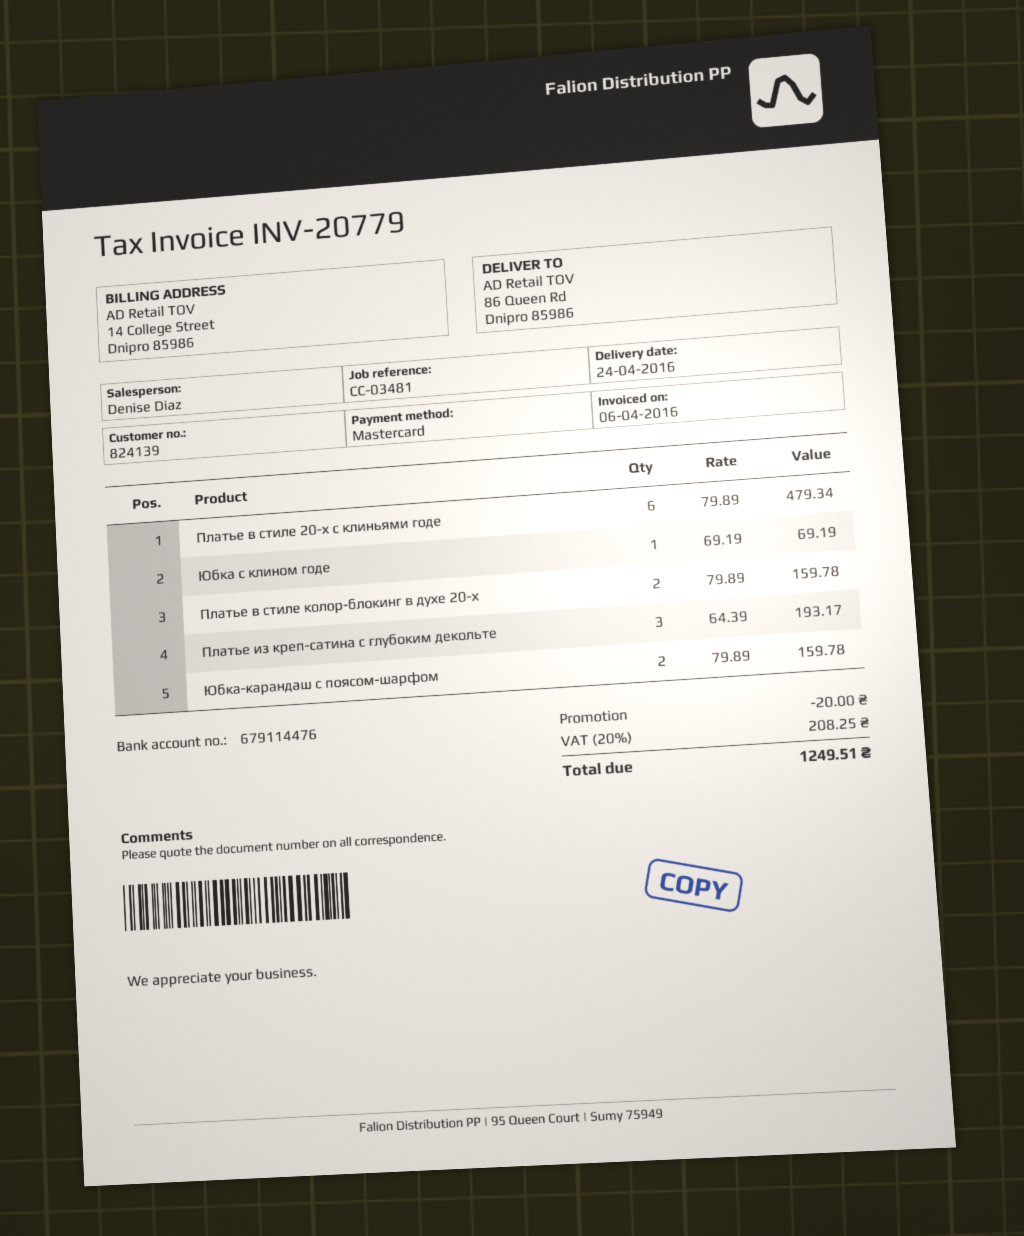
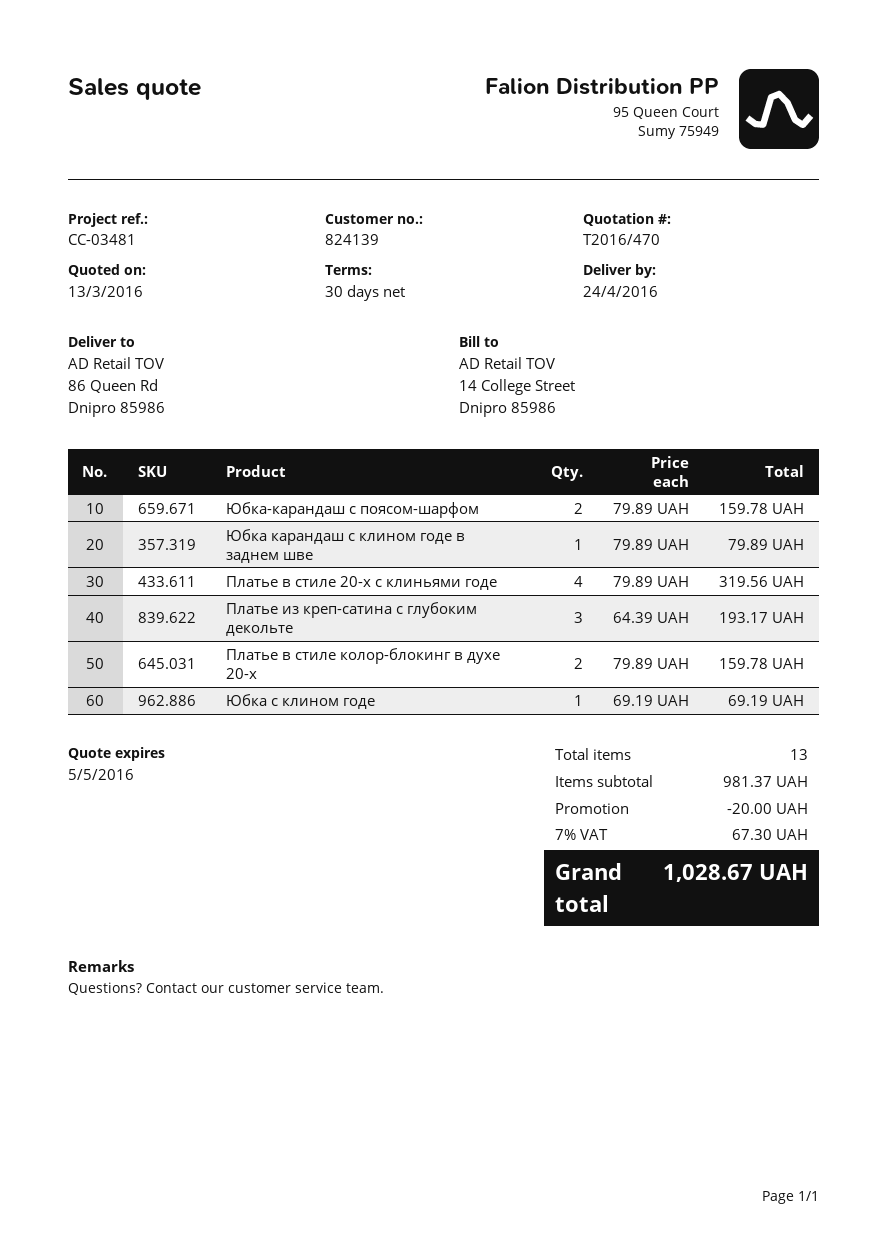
Платье в стиле 20-х с клиньями годе: 6 x 79.89 = 479.34 -> 4 x 79.89 = 319.56
Юбка карандаш с клином годе в заднем шве: none -> 1 x 79.89 = 79.89
tax: 20% = 208.25 -> 7% = 67.30
total: 1249.51 -> 1028.67

